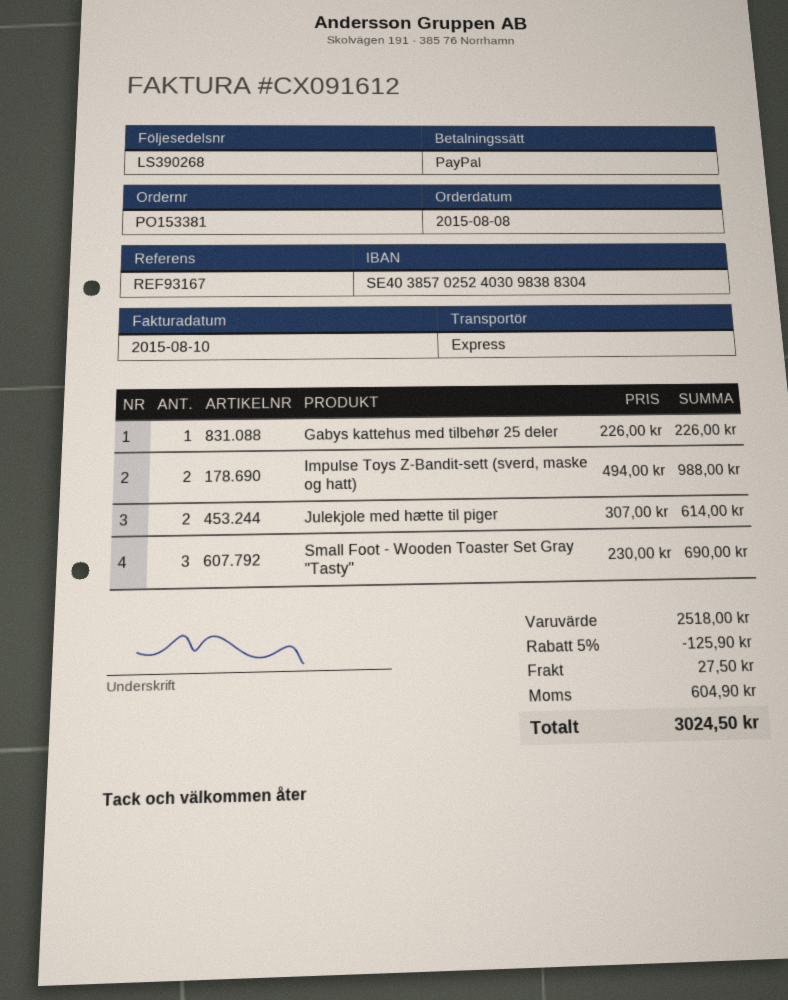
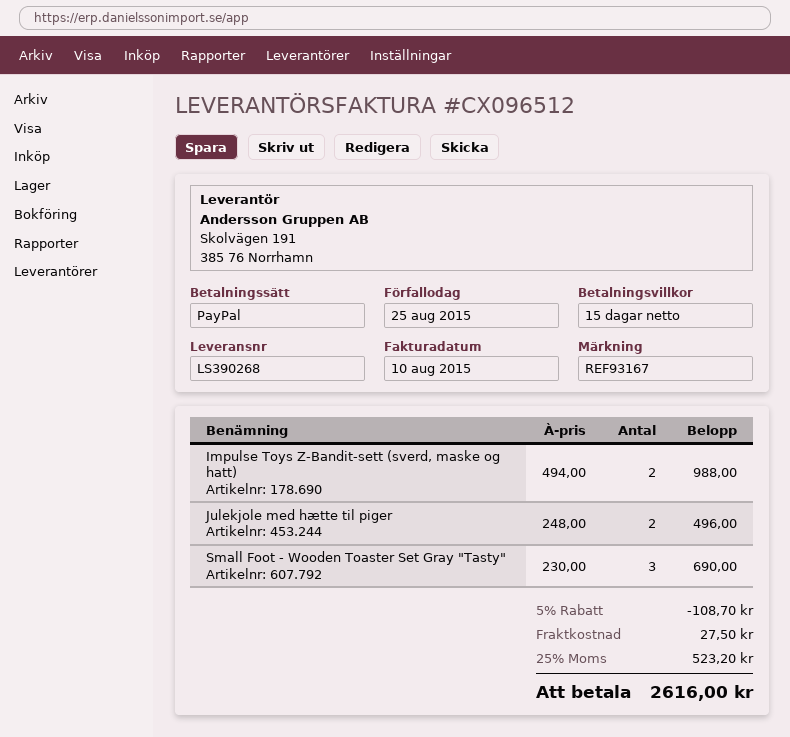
invoice number: CX091612 -> CX096512
Gabys kattehus med tilbehør 25 deler: 1 x 226.00 = 226.00 -> none
Julekjole med hætte til piger: 2 x 307.00 = 614.00 -> 2 x 248.00 = 496.00
discount: 5% = 125.90 -> 5% = 108.70
tax: 604.90 -> 523.20
total: 3024.50 -> 2616.00

